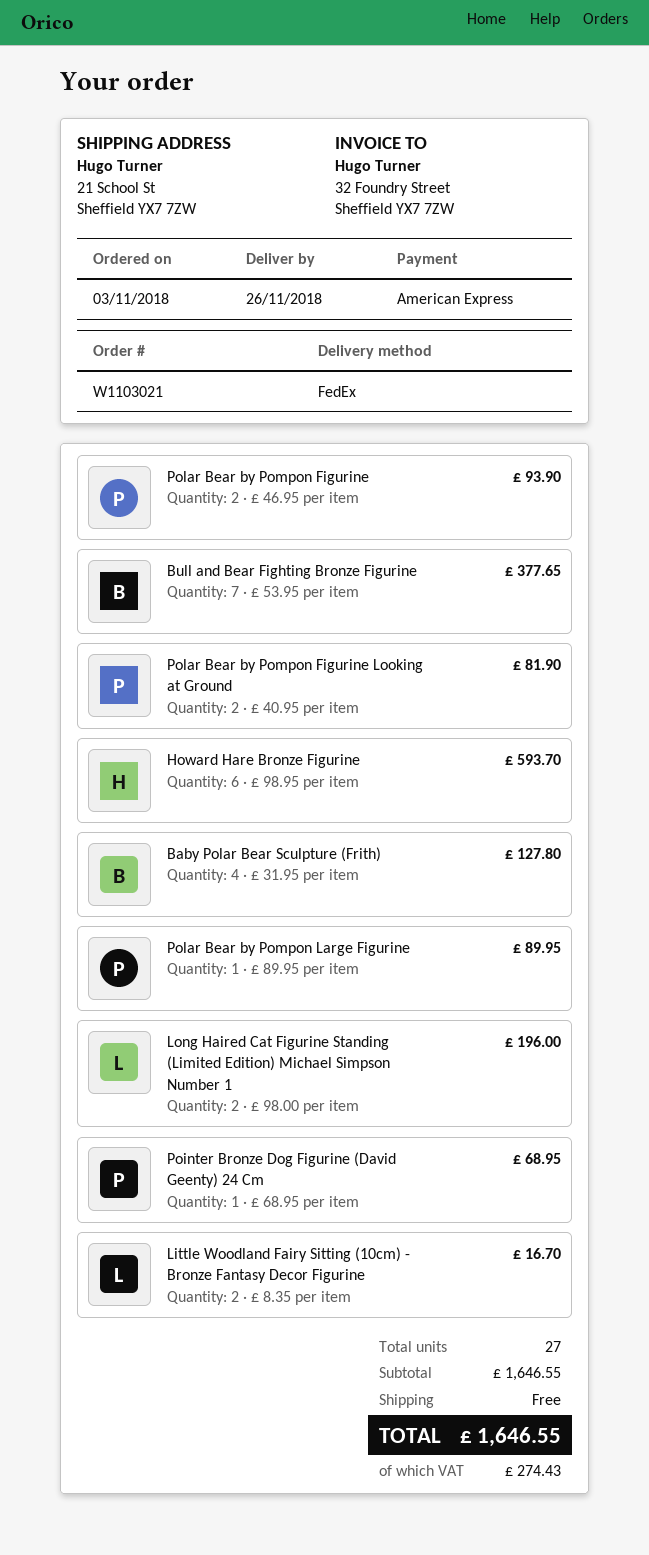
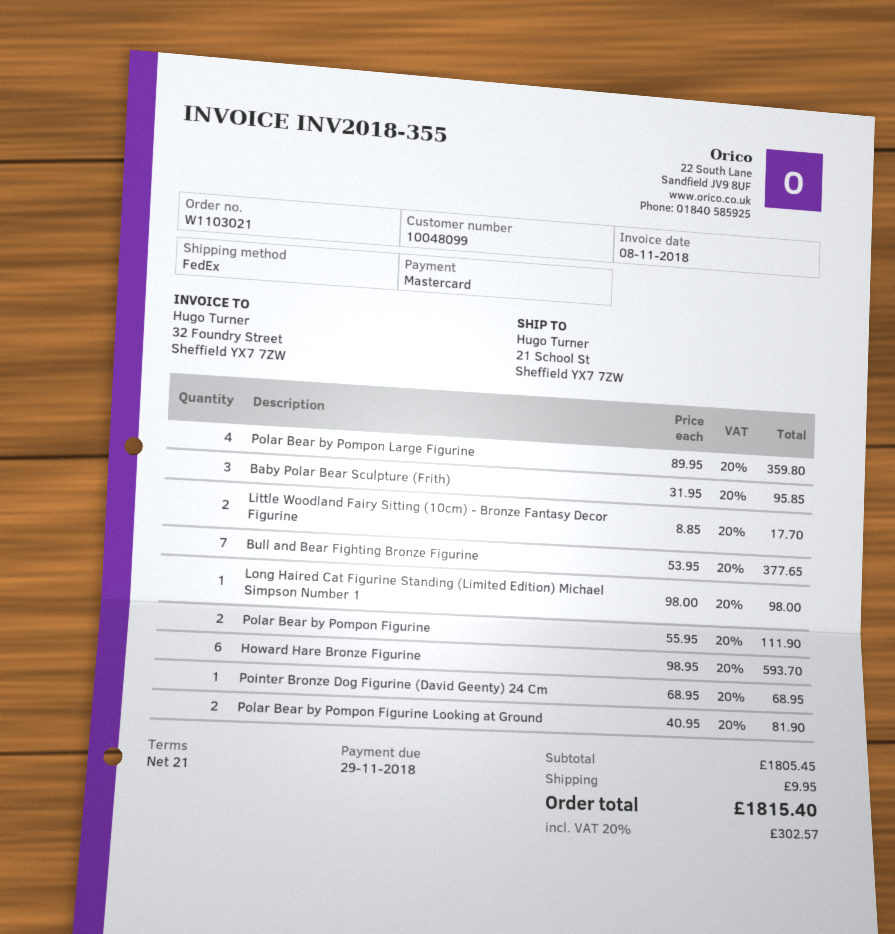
payment method: American Express -> Mastercard
Polar Bear by Pompon Figurine: 2 x 46.95 = 93.90 -> 2 x 55.95 = 111.90
Baby Polar Bear Sculpture (Frith): 4 x 31.95 = 127.80 -> 3 x 31.95 = 95.85
Polar Bear by Pompon Large Figurine: 1 x 89.95 = 89.95 -> 4 x 89.95 = 359.80
Long Haired Cat Figurine Standing (Limited Edition) Michael Simpson Number 1: 2 x 98.00 = 196.00 -> 1 x 98.00 = 98.00
Little Woodland Fairy Sitting (10cm) - Bronze Fantasy Decor Figurine: 2 x 8.35 = 16.70 -> 2 x 8.85 = 17.70
subtotal: 1646.55 -> 1805.45
shipping: 0.00 -> 9.95
tax: 274.43 -> 302.57
total: 1646.55 -> 1815.40

